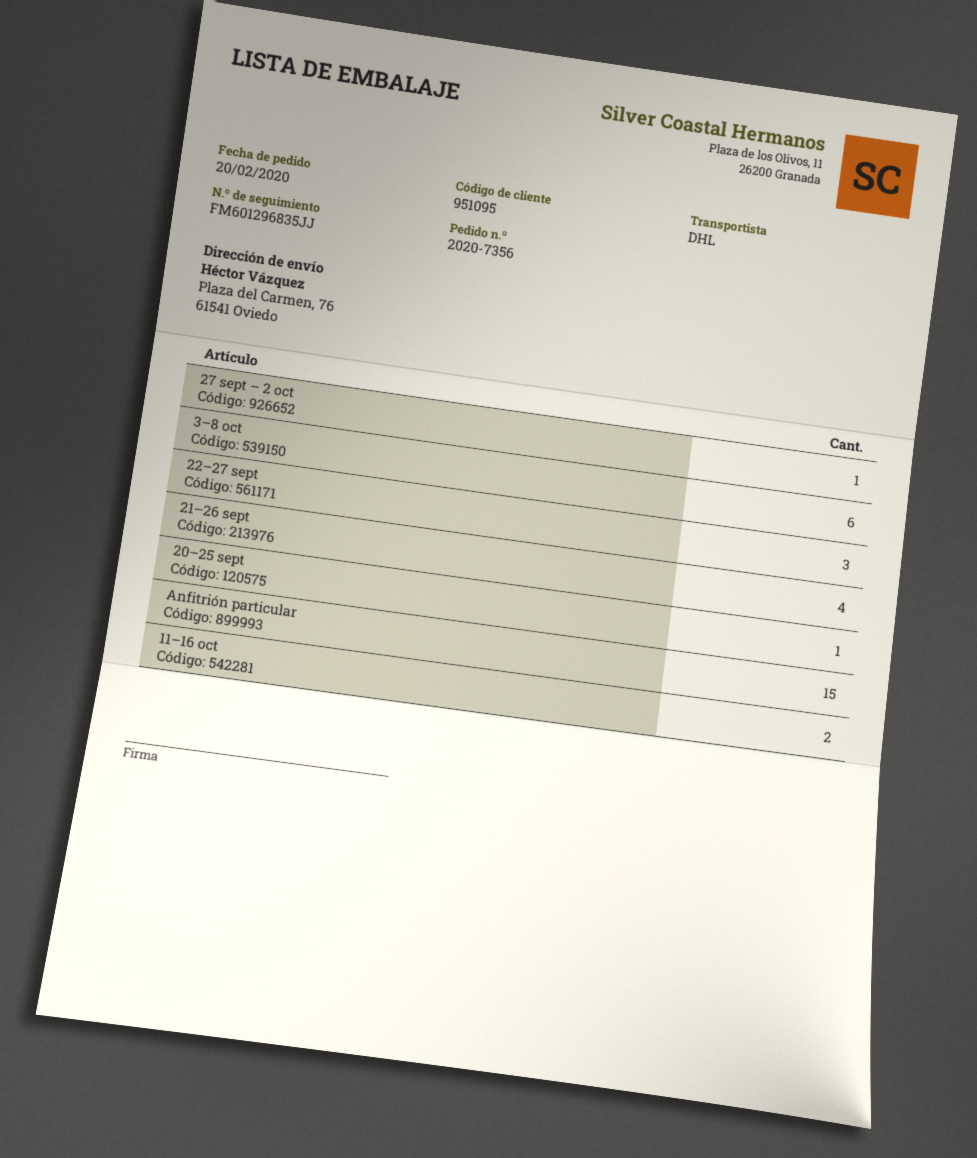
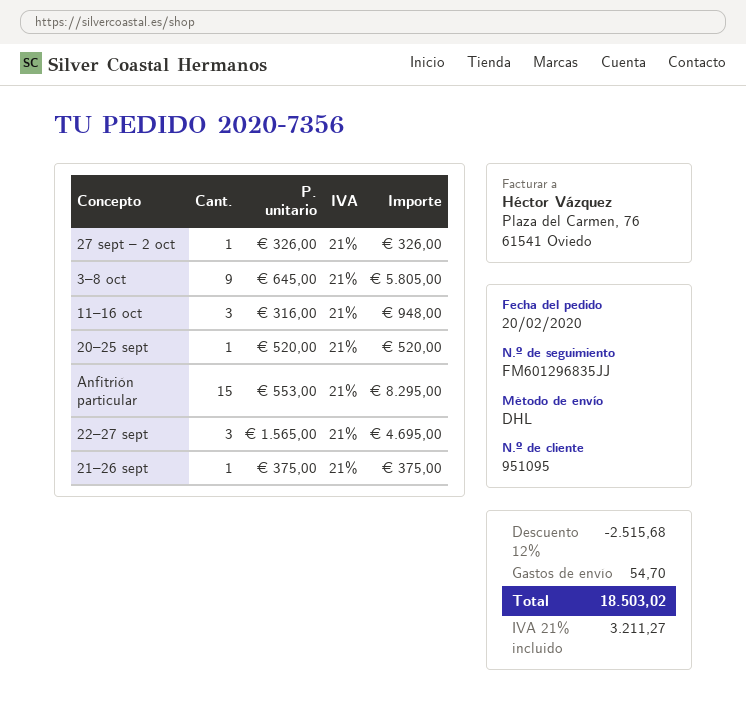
3–8 oct: 6 -> 9
21–26 sept: 4 -> 1
11–16 oct: 2 -> 3

